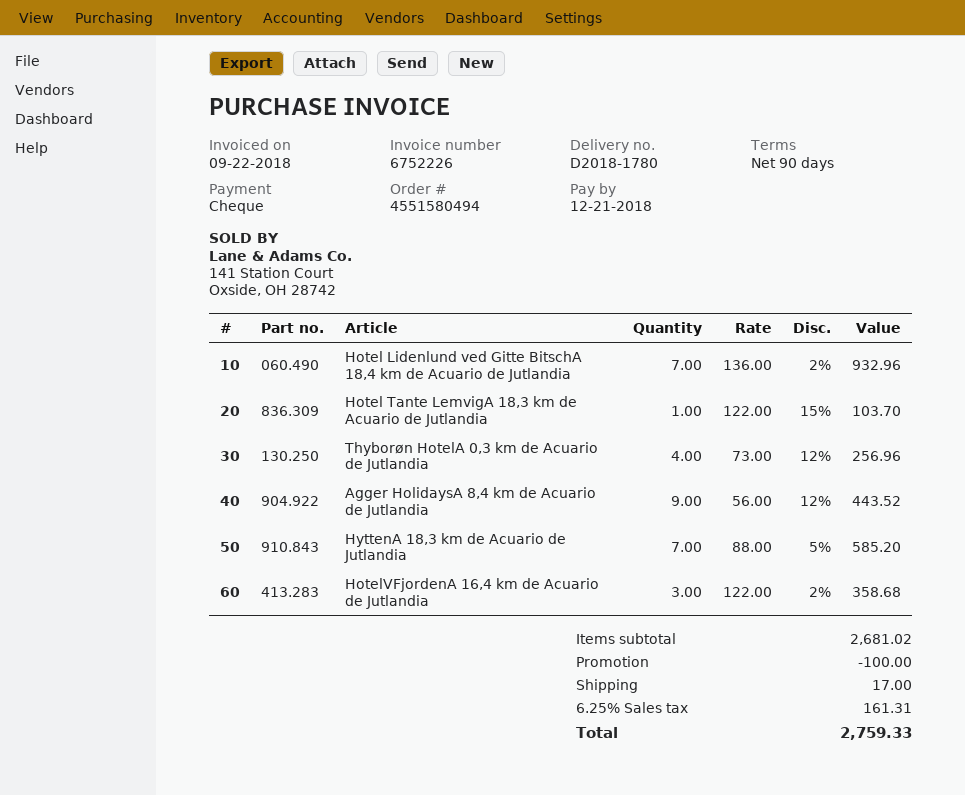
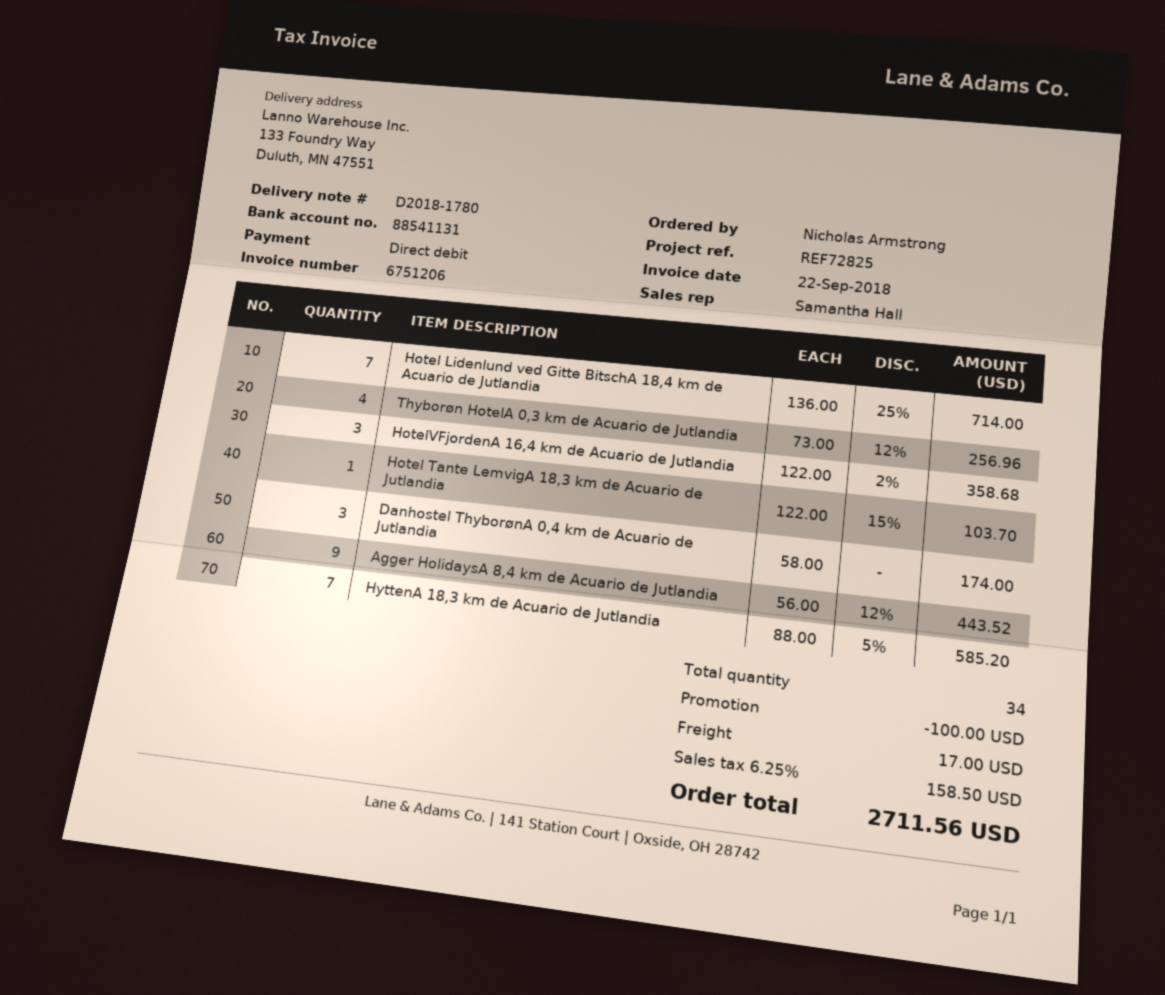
invoice number: 6752226 -> 6751206
payment method: cheque -> direct debit
Hotel Lidenlund ved Gitte BitschA 18,4 km de Acuario de Jutlandia: 7 x 136.00 - 2% = 932.96 -> 7 x 136.00 - 25% = 714.00
Danhostel ThyborønA 0,4 km de Acuario de Jutlandia: none -> 3 x 58.00 = 174.00
tax: 6.25% = 161.31 -> 6.25% = 158.50
total: 2759.33 -> 2711.56

